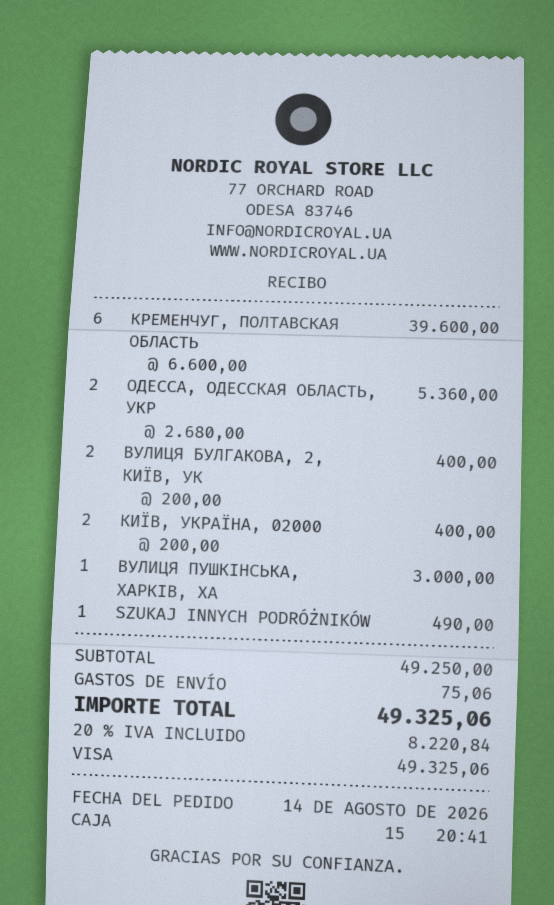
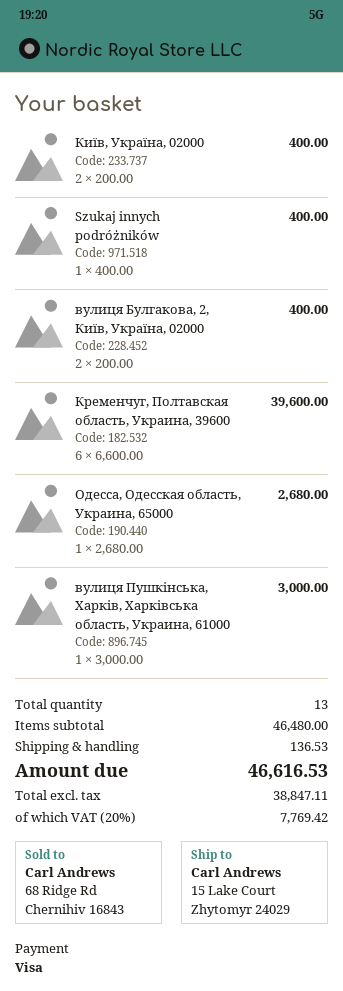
ОДЕССА, ОДЕССКАЯ ОБЛАСТЬ, УКР: 2 x 2680.00 = 5360.00 -> 1 x 2680.00 = 2680.00
SZUKAJ INNYCH PODRÓŻNIKÓW: 1 x 490.00 = 490.00 -> 1 x 400.00 = 400.00
subtotal: 49250.00 -> 46480.00
shipping: 75.06 -> 136.53
tax: 20% = 8220.84 -> 20% = 7769.42
total: 49325.06 -> 46616.53

